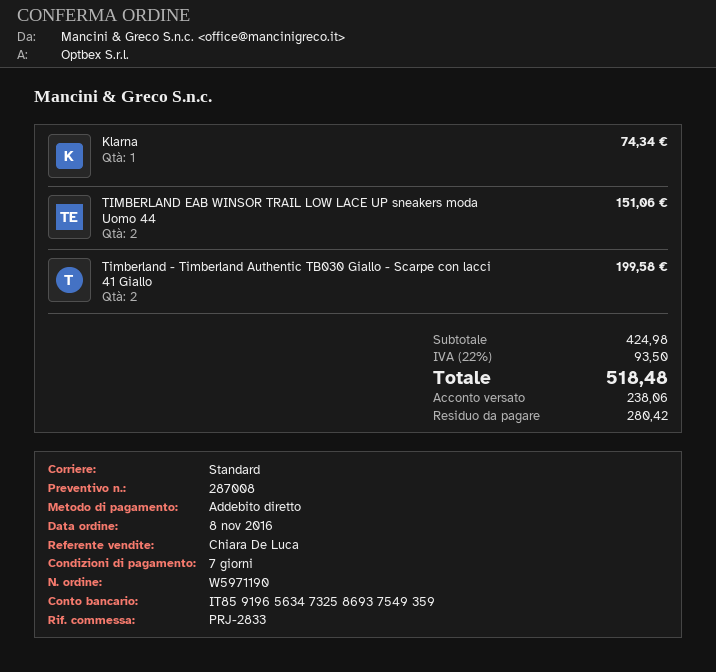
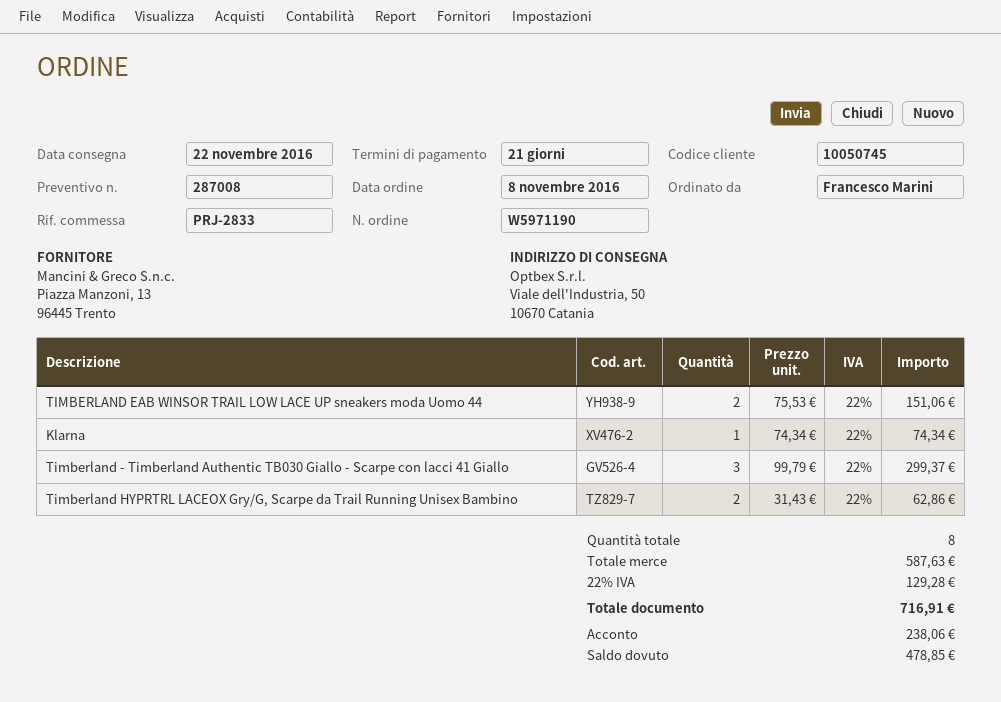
payment terms: 7 days -> 21 days
Timberland - Timberland Authentic TB030 Giallo - Scarpe con lacci 41 Giallo: 2 for 199.58 -> 3 for 299.37
Timberland HYPRTRL LACEOX Gry/G, Scarpe da Trail Running Unisex Bambino: none -> 2 for 62.86
subtotal: 424.98 -> 587.63
tax: 22% = 93.50 -> 22% = 129.28
total: 518.48 -> 716.91
balance: 280.42 -> 478.85

